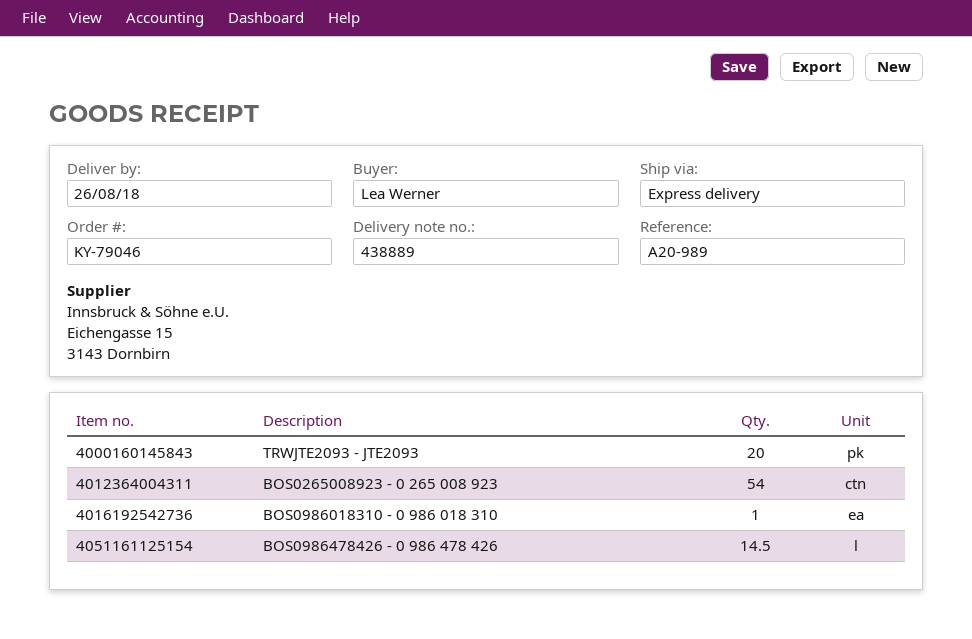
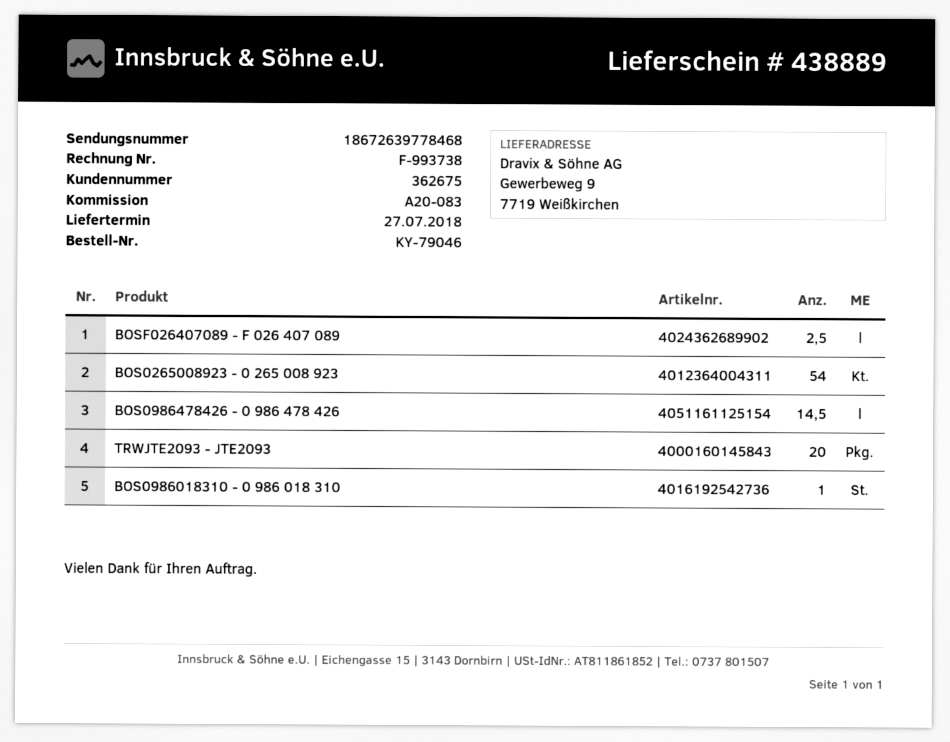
delivery date: 2018-08-26 -> 2018-07-27
reference: A20-989 -> A20-083
BOSF026407089 - F 026 407 089: none -> 2.5

